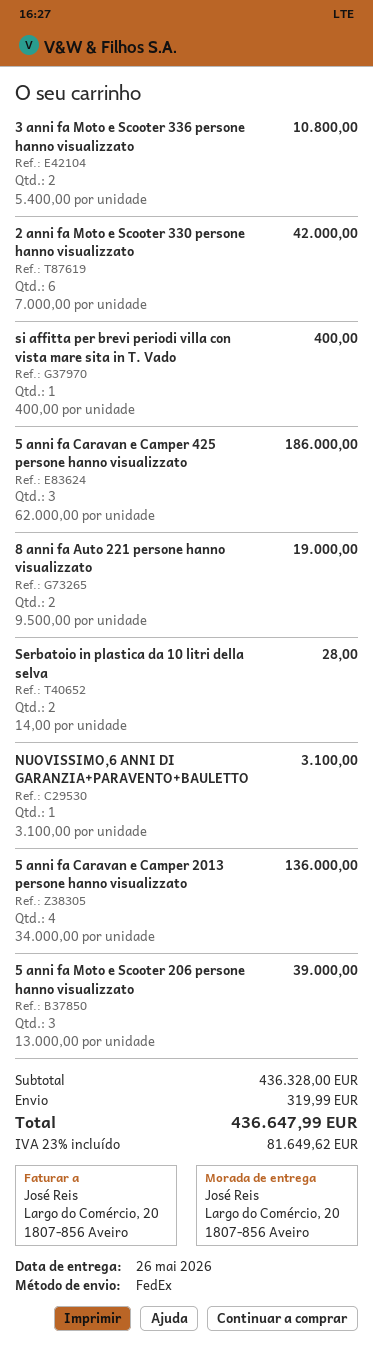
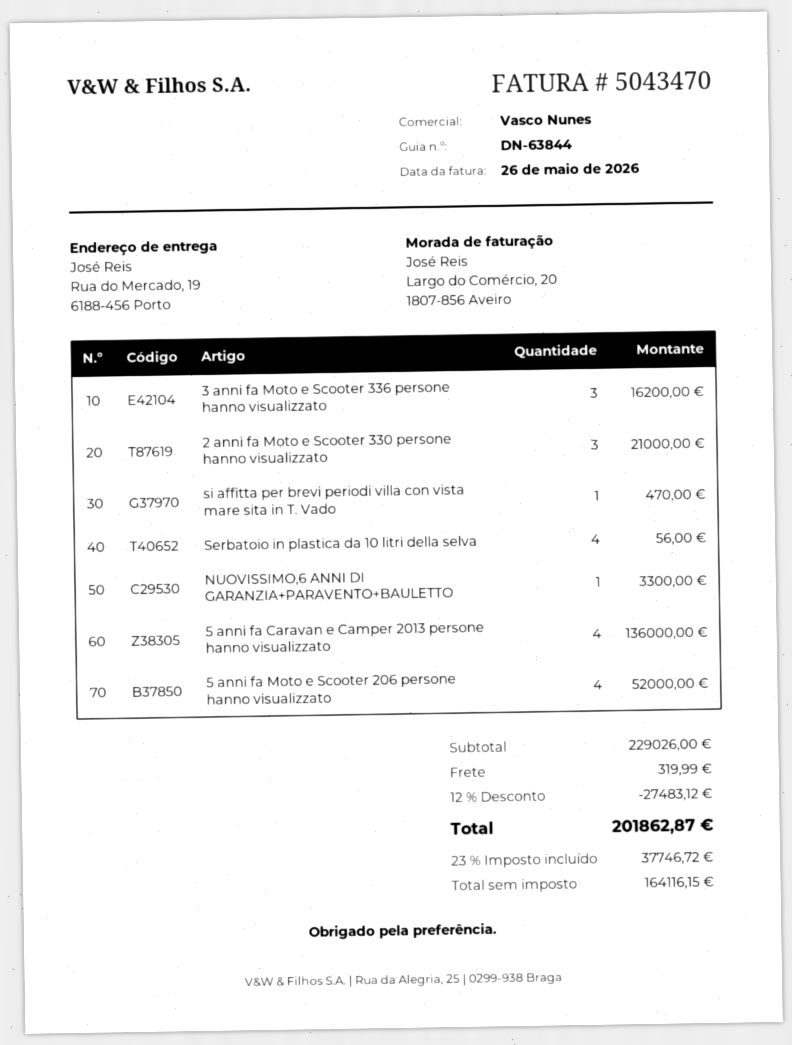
ship to: Largo do Comércio, 20, 1807-856 Aveiro -> Rua do Mercado, 19, 6188-456 Porto
3 anni fa Moto e Scooter 336 persone hanno visualizzato: 2 for 10800.00 -> 3 for 16200.00
2 anni fa Moto e Scooter 330 persone hanno visualizzato: 6 for 42000.00 -> 3 for 21000.00
si affitta per brevi periodi villa con vista mare sita in T. Vado: 1 for 400.00 -> 1 for 470.00
5 anni fa Caravan e Camper 425 persone hanno visualizzato: 3 for 186000.00 -> none
8 anni fa Auto 221 persone hanno visualizzato: 2 for 19000.00 -> none
Serbatoio in plastica da 10 litri della selva: 2 for 28.00 -> 4 for 56.00
NUOVISSIMO,6 ANNI DI GARANZIA+PARAVENTO+BAULETTO: 1 for 3100.00 -> 1 for 3300.00
5 anni fa Moto e Scooter 206 persone hanno visualizzato: 3 for 39000.00 -> 4 for 52000.00
subtotal: 436328.00 -> 229026.00
discount: none -> 12% = 27483.12
tax: 23% = 81649.62 -> 23% = 37746.72
total: 436647.99 -> 201862.87

